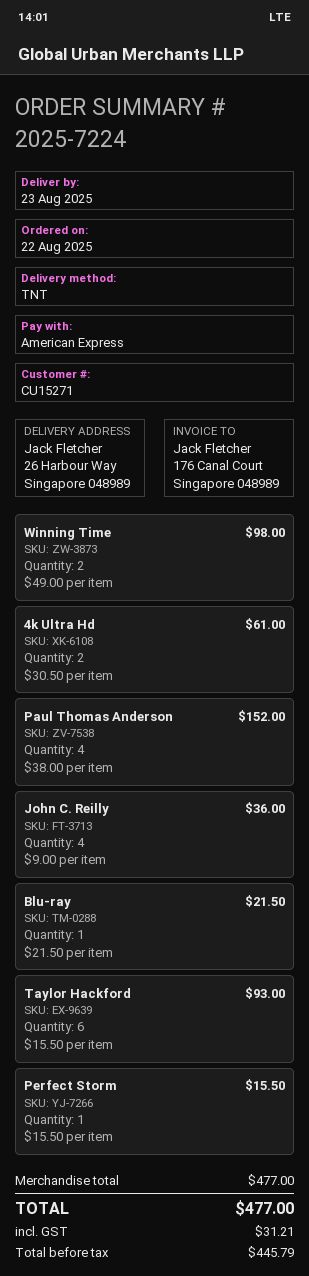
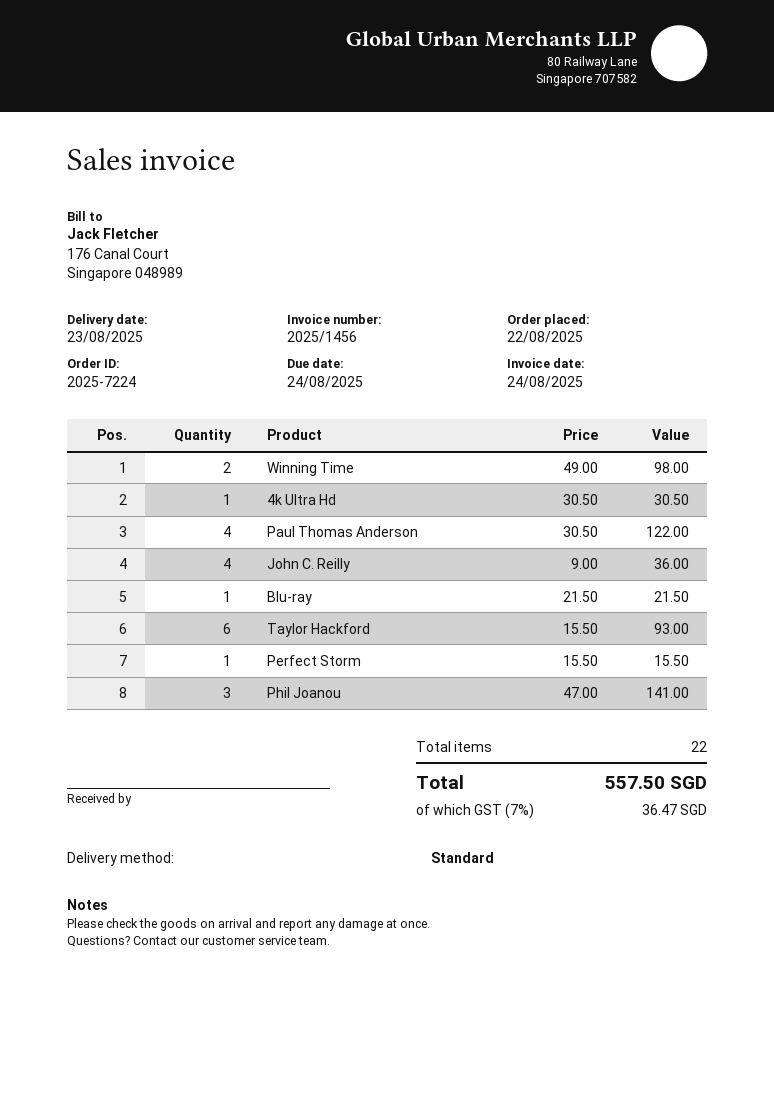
shipping method: TNT -> standard
4k Ultra Hd: 2 x 30.50 = 61.00 -> 1 x 30.50 = 30.50
Paul Thomas Anderson: 4 x 38.00 = 152.00 -> 4 x 30.50 = 122.00
Phil Joanou: none -> 3 x 47.00 = 141.00
tax: 31.21 -> 36.47
total: 477.00 -> 557.50

